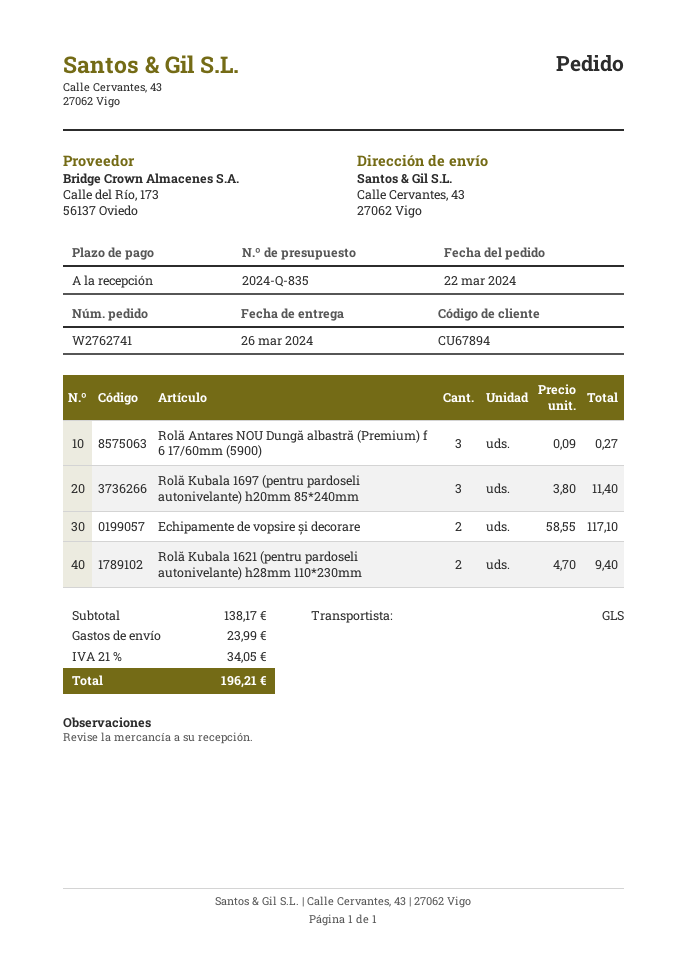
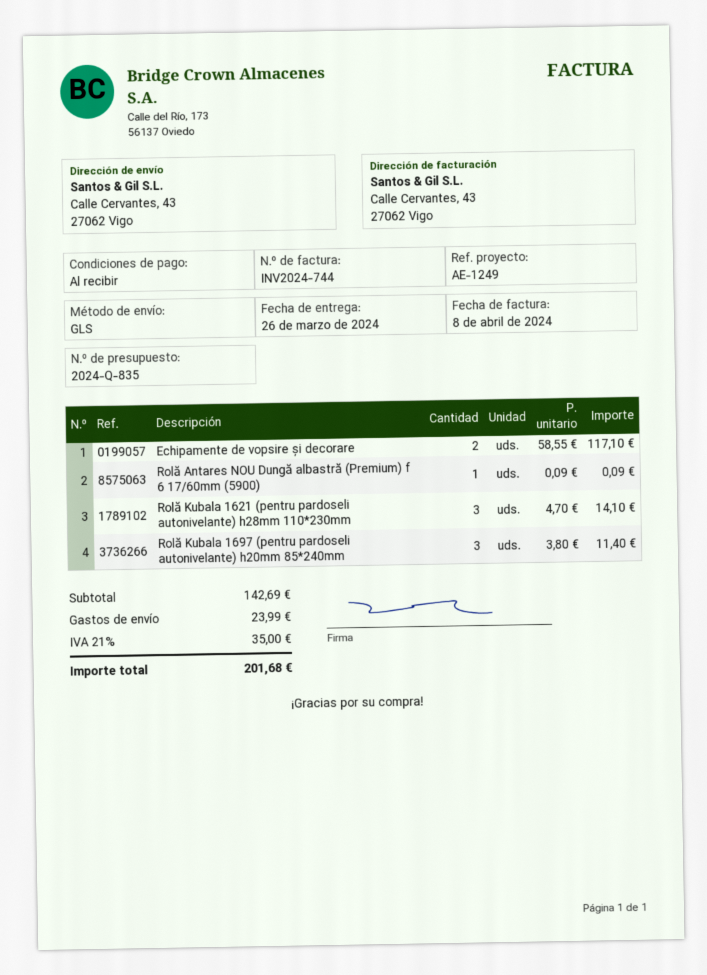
Rolă Antares NOU Dungă albastră (Premium) f 6 17/60mm (5900): 3 x 0.09 = 0.27 -> 1 x 0.09 = 0.09
Rolă Kubala 1621 (pentru pardoseli autonivelante) h28mm 110*230mm: 2 x 4.70 = 9.40 -> 3 x 4.70 = 14.10
subtotal: 138.17 -> 142.69
tax: 21% = 34.05 -> 21% = 35.00
total: 196.21 -> 201.68

